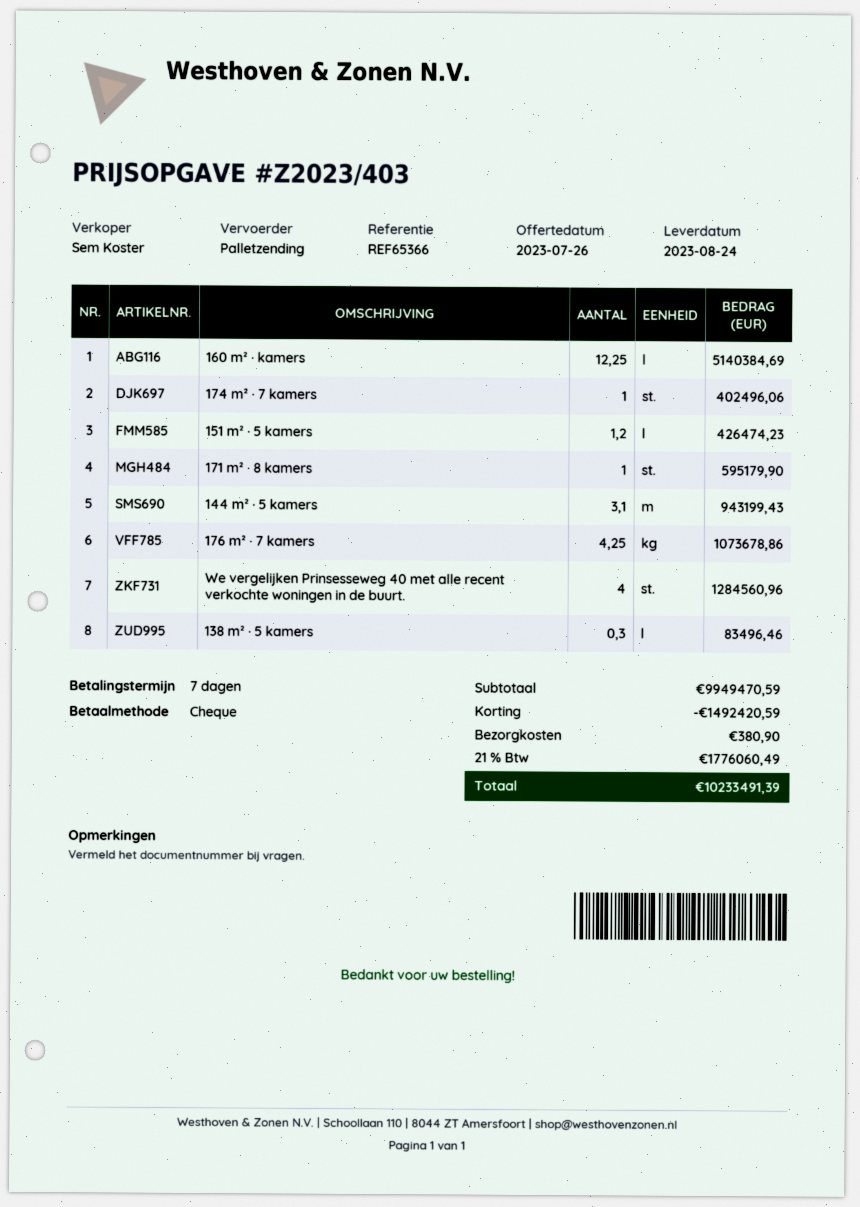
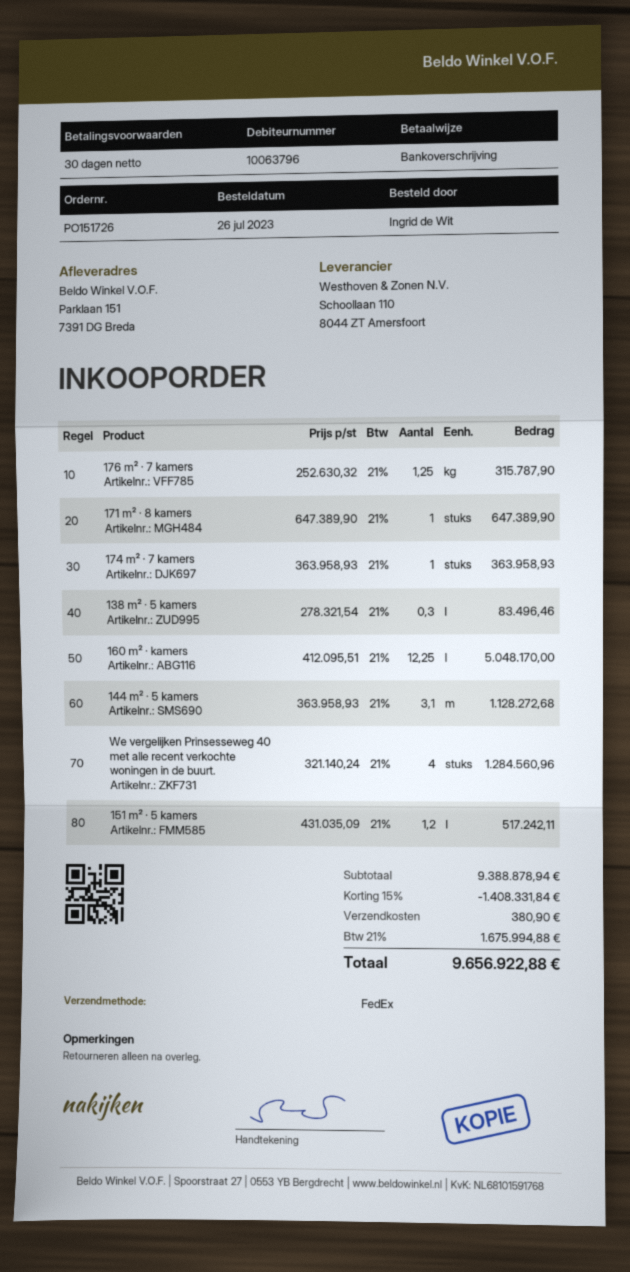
payment terms: 7 days -> 30 days
payment method: cheque -> bank transfer
shipping method: pallet freight -> FedEx
160 m² · kamers: 12.25 for 5140384.69 -> 12.25 for 5048170.00
174 m² · 7 kamers: 1 for 402496.06 -> 1 for 363958.93
151 m² · 5 kamers: 1.2 for 426474.23 -> 1.2 for 517242.11
171 m² · 8 kamers: 1 for 595179.90 -> 1 for 647389.90
144 m² · 5 kamers: 3.1 for 943199.43 -> 3.1 for 1128272.68
176 m² · 7 kamers: 4.25 for 1073678.86 -> 1.25 for 315787.90
subtotal: 9949470.59 -> 9388878.94
discount: 1492420.59 -> 1408331.84
tax: 21% = 1776060.49 -> 21% = 1675994.88
total: 10233491.39 -> 9656922.88

